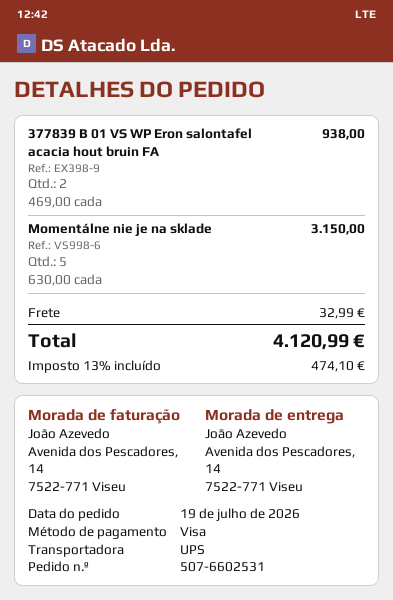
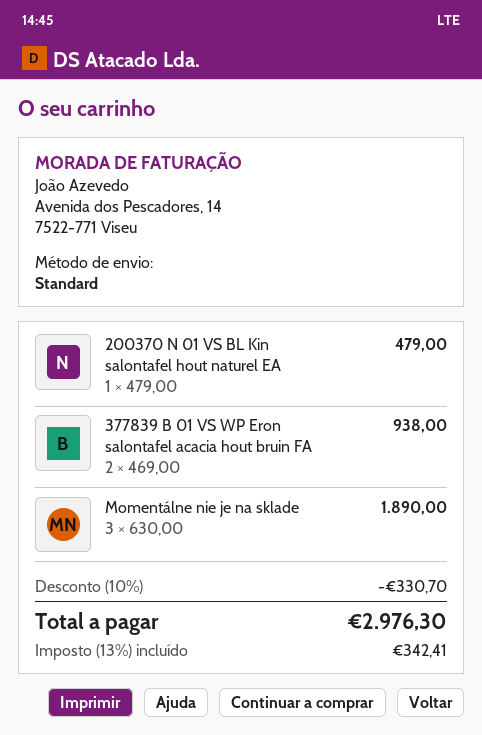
shipping method: UPS -> standard
Momentálne nie je na sklade: 5 x 630.00 = 3150.00 -> 3 x 630.00 = 1890.00
200370 N 01 VS BL Kin salontafel hout naturel EA: none -> 1 x 479.00 = 479.00
discount: none -> 10% = 330.70
shipping: 32.99 -> none
tax: 13% = 474.10 -> 13% = 342.41
total: 4120.99 -> 2976.30

